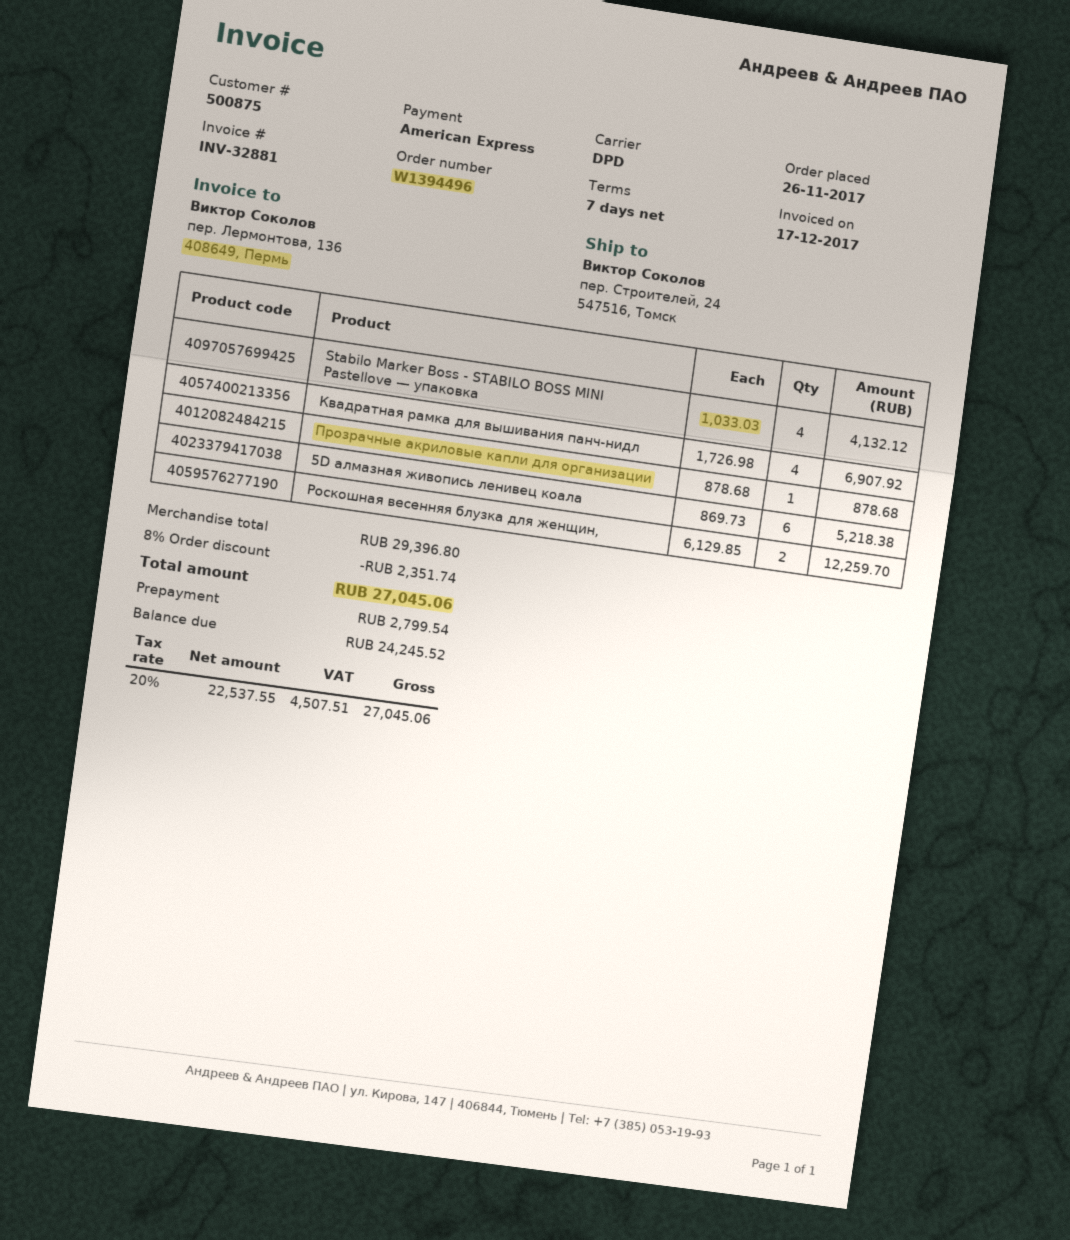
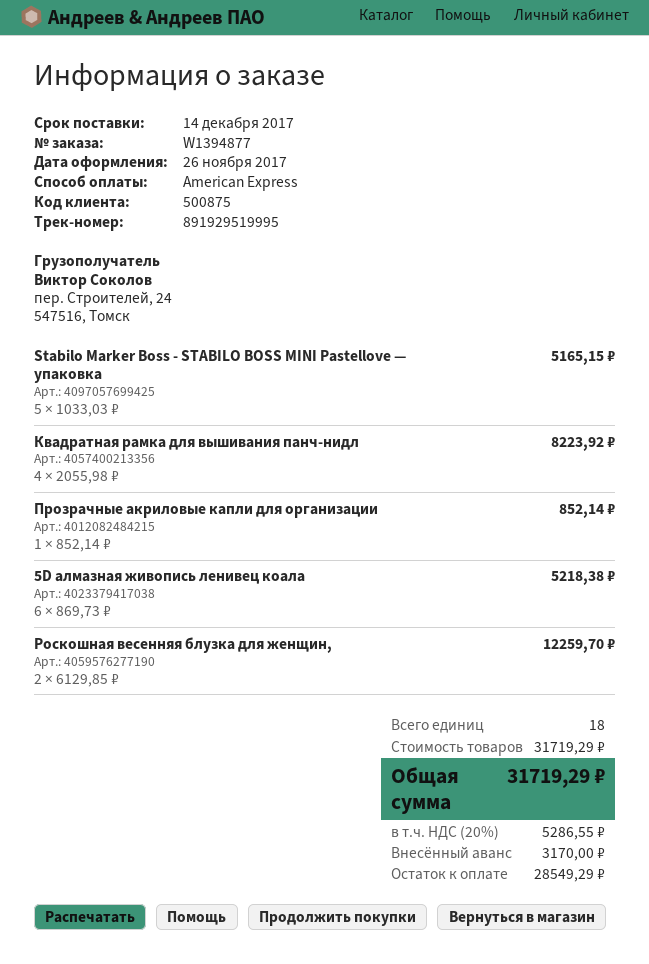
order number: W1394496 -> W1394877
Stabilo Marker Boss - STABILO BOSS MINI Pastellove — упаковка: 4 x 1033.03 = 4132.12 -> 5 x 1033.03 = 5165.15
Квадратная рамка для вышивания панч-нидл: 4 x 1726.98 = 6907.92 -> 4 x 2055.98 = 8223.92
Прозрачные акриловые капли для организации: 1 x 878.68 = 878.68 -> 1 x 852.14 = 852.14
subtotal: 29396.80 -> 31719.29
discount: 8% = 2351.74 -> none
tax: 20% = 4507.51 -> 20% = 5286.55
total: 27045.06 -> 31719.29
deposit: 2799.54 -> 3170.00
balance: 24245.52 -> 28549.29

